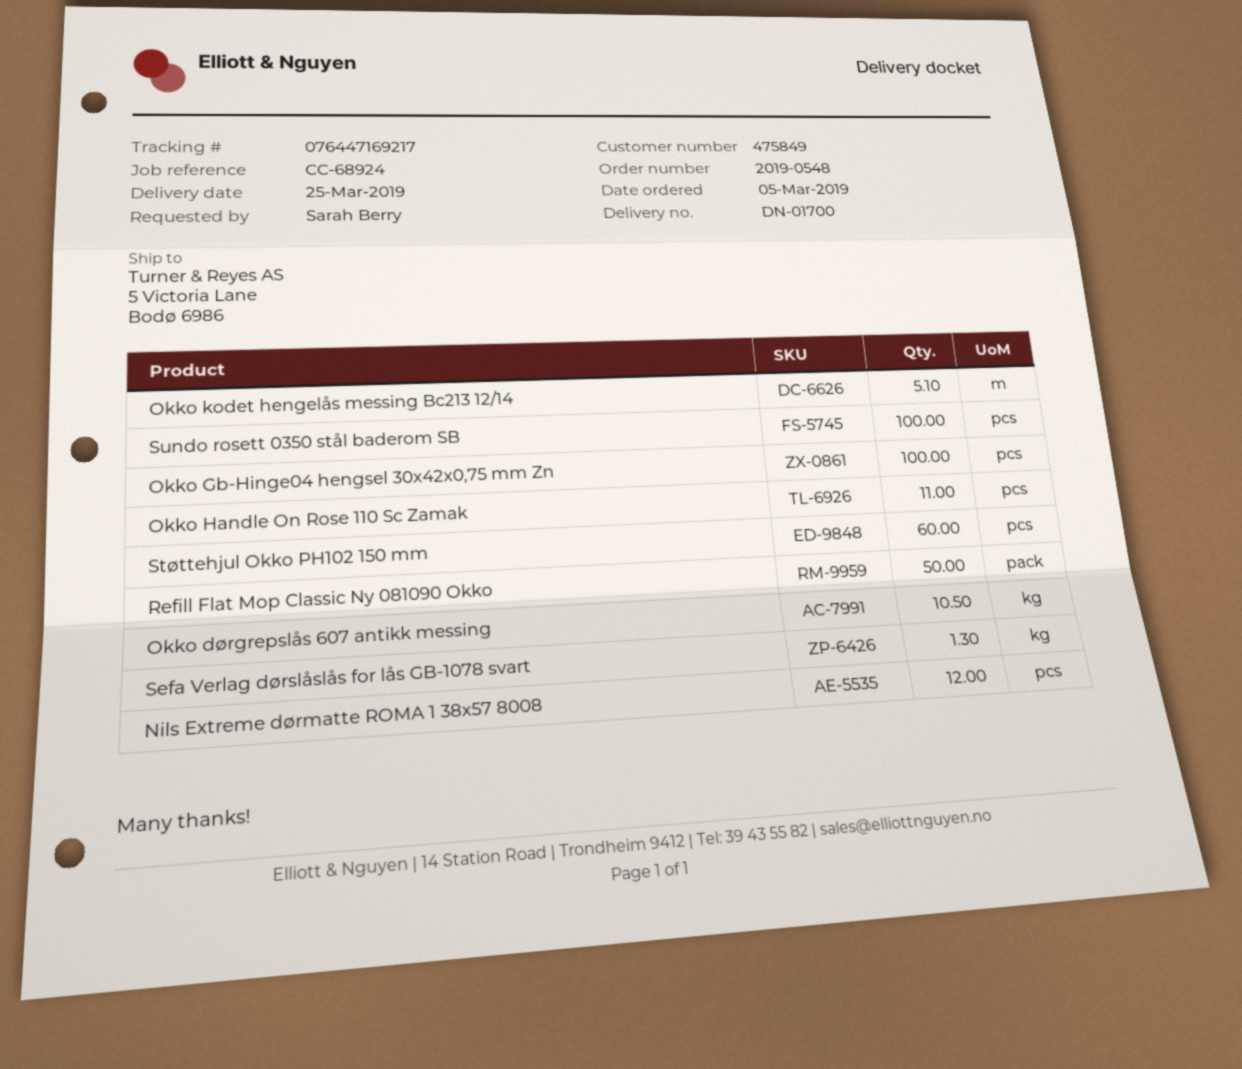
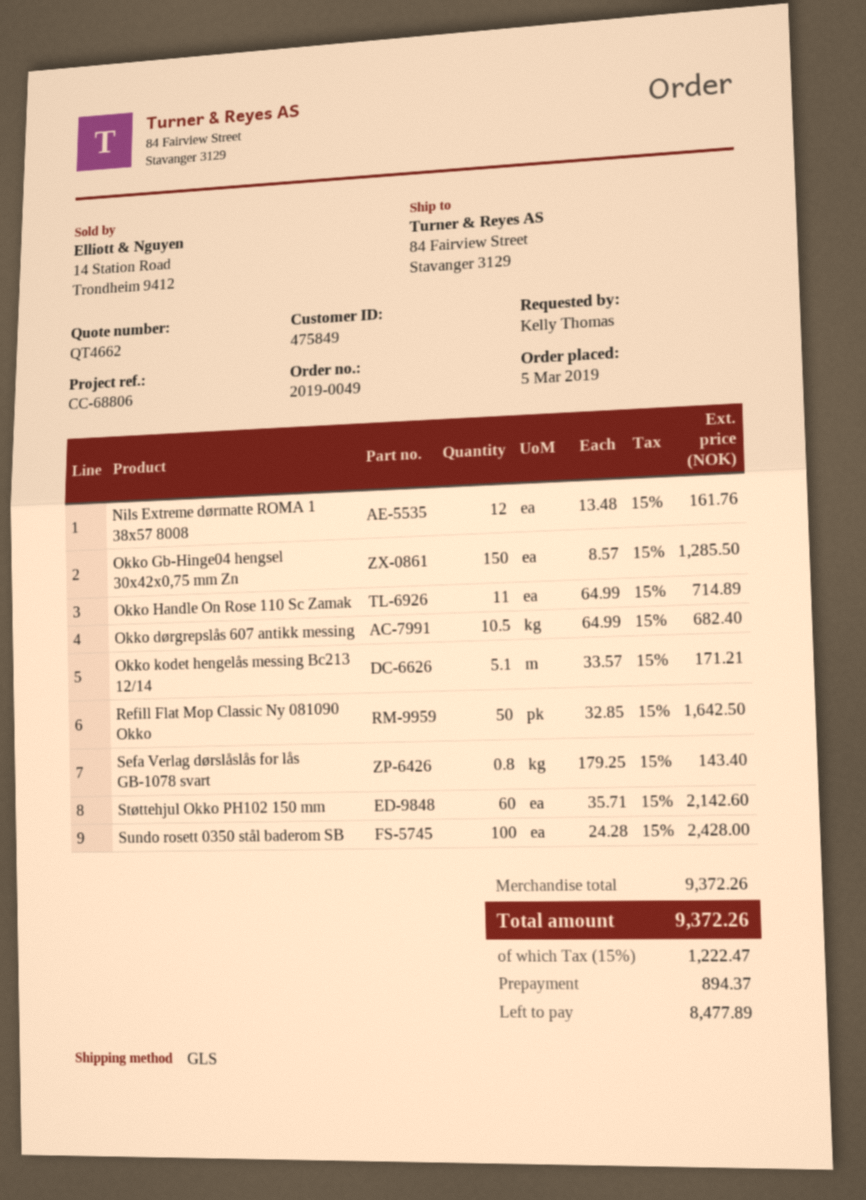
order number: 2019-0548 -> 2019-0049
reference: CC-68924 -> CC-68806
ordered by: Sarah Berry -> Kelly Thomas
ship to: 5 Victoria Lane, Bodø 6986 -> 84 Fairview Street, Stavanger 3129
Okko Gb-Hinge04 hengsel 30x42x0,75 mm Zn: 100 -> 150
Sefa Verlag dørslåslås for lås GB-1078 svart: 1.3 -> 0.8

